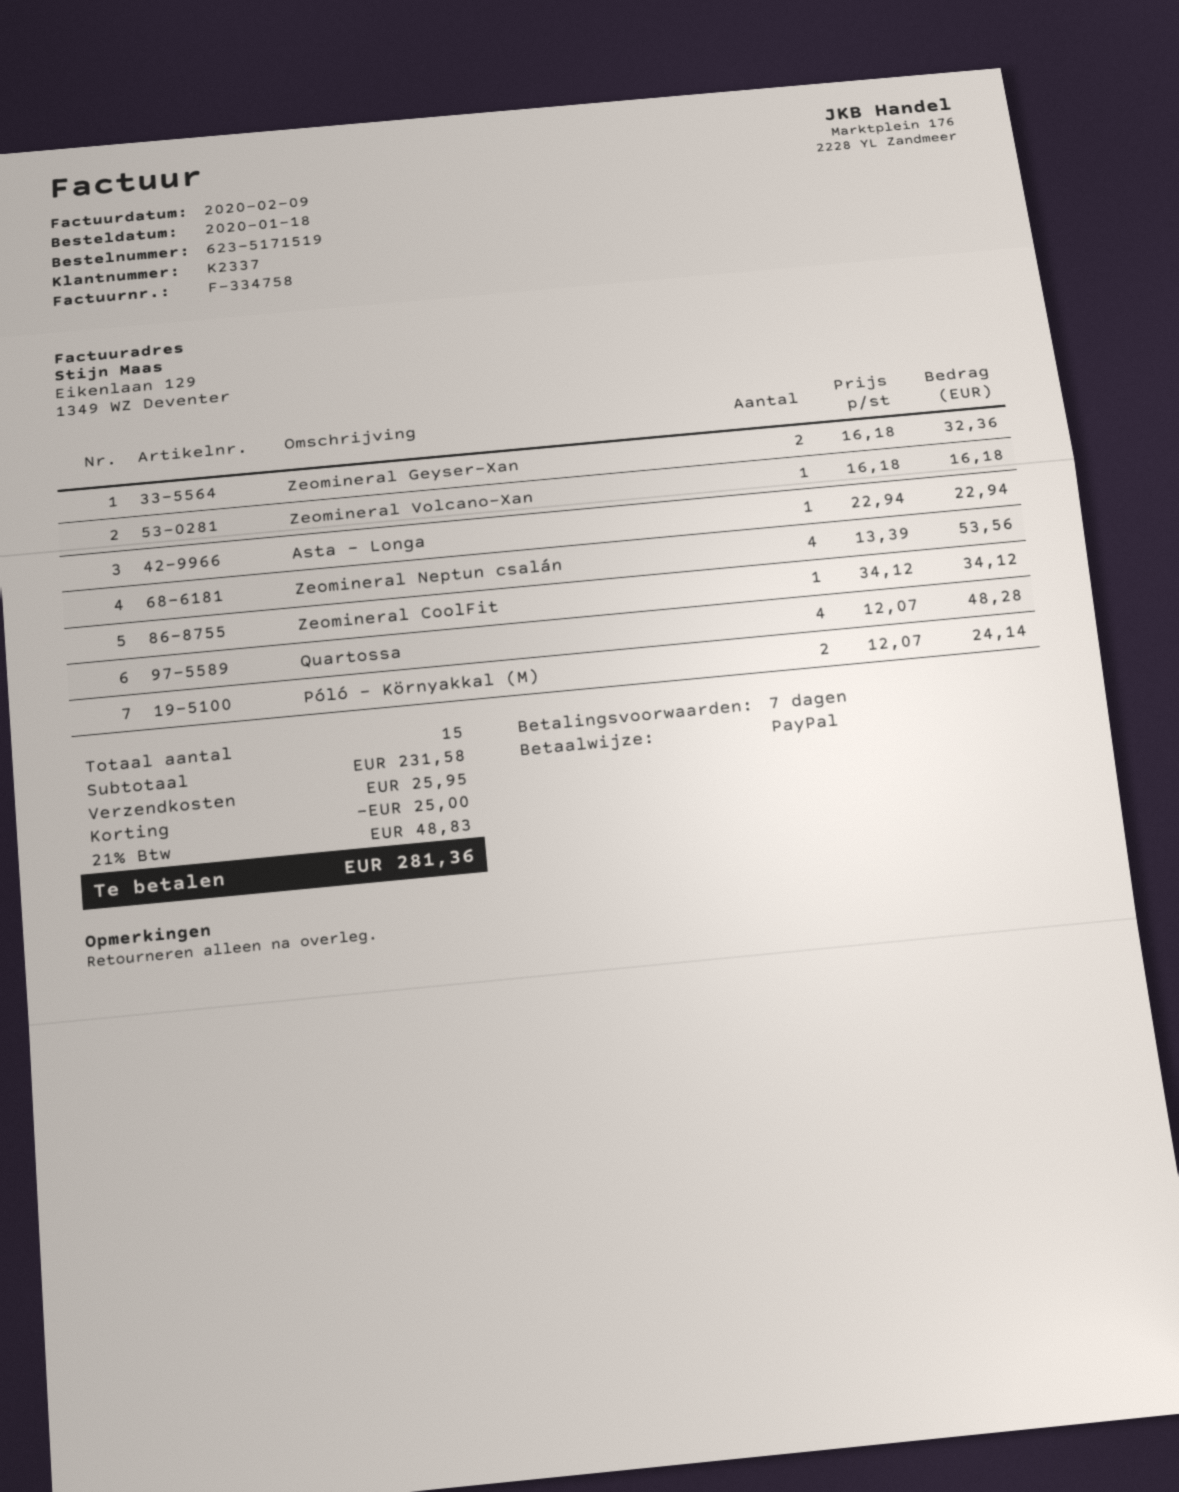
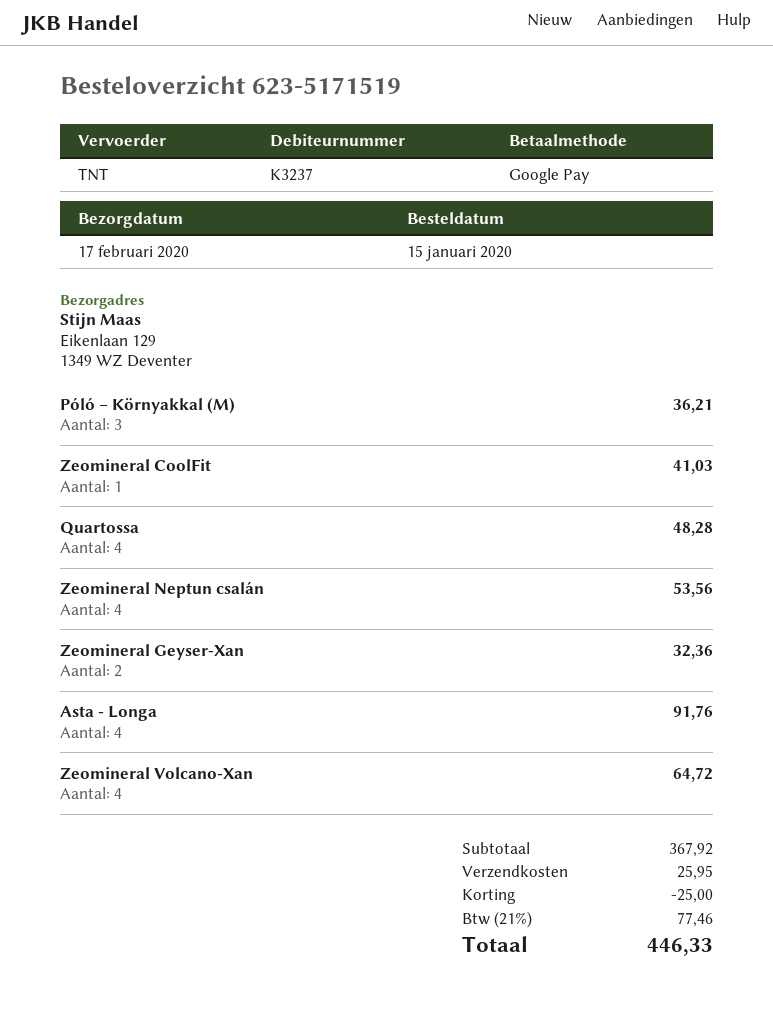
order date: 2020-01-18 -> 2020-01-15
customer number: K2337 -> K3237
payment method: PayPal -> Google Pay
Zeomineral Volcano-Xan: 1 for 16.18 -> 4 for 64.72
Asta - Longa: 1 for 22.94 -> 4 for 91.76
Zeomineral CoolFit: 1 for 34.12 -> 1 for 41.03
Póló – Környakkal (M): 2 for 24.14 -> 3 for 36.21
subtotal: 231.58 -> 367.92
tax: 21% = 48.83 -> 21% = 77.46
total: 281.36 -> 446.33

